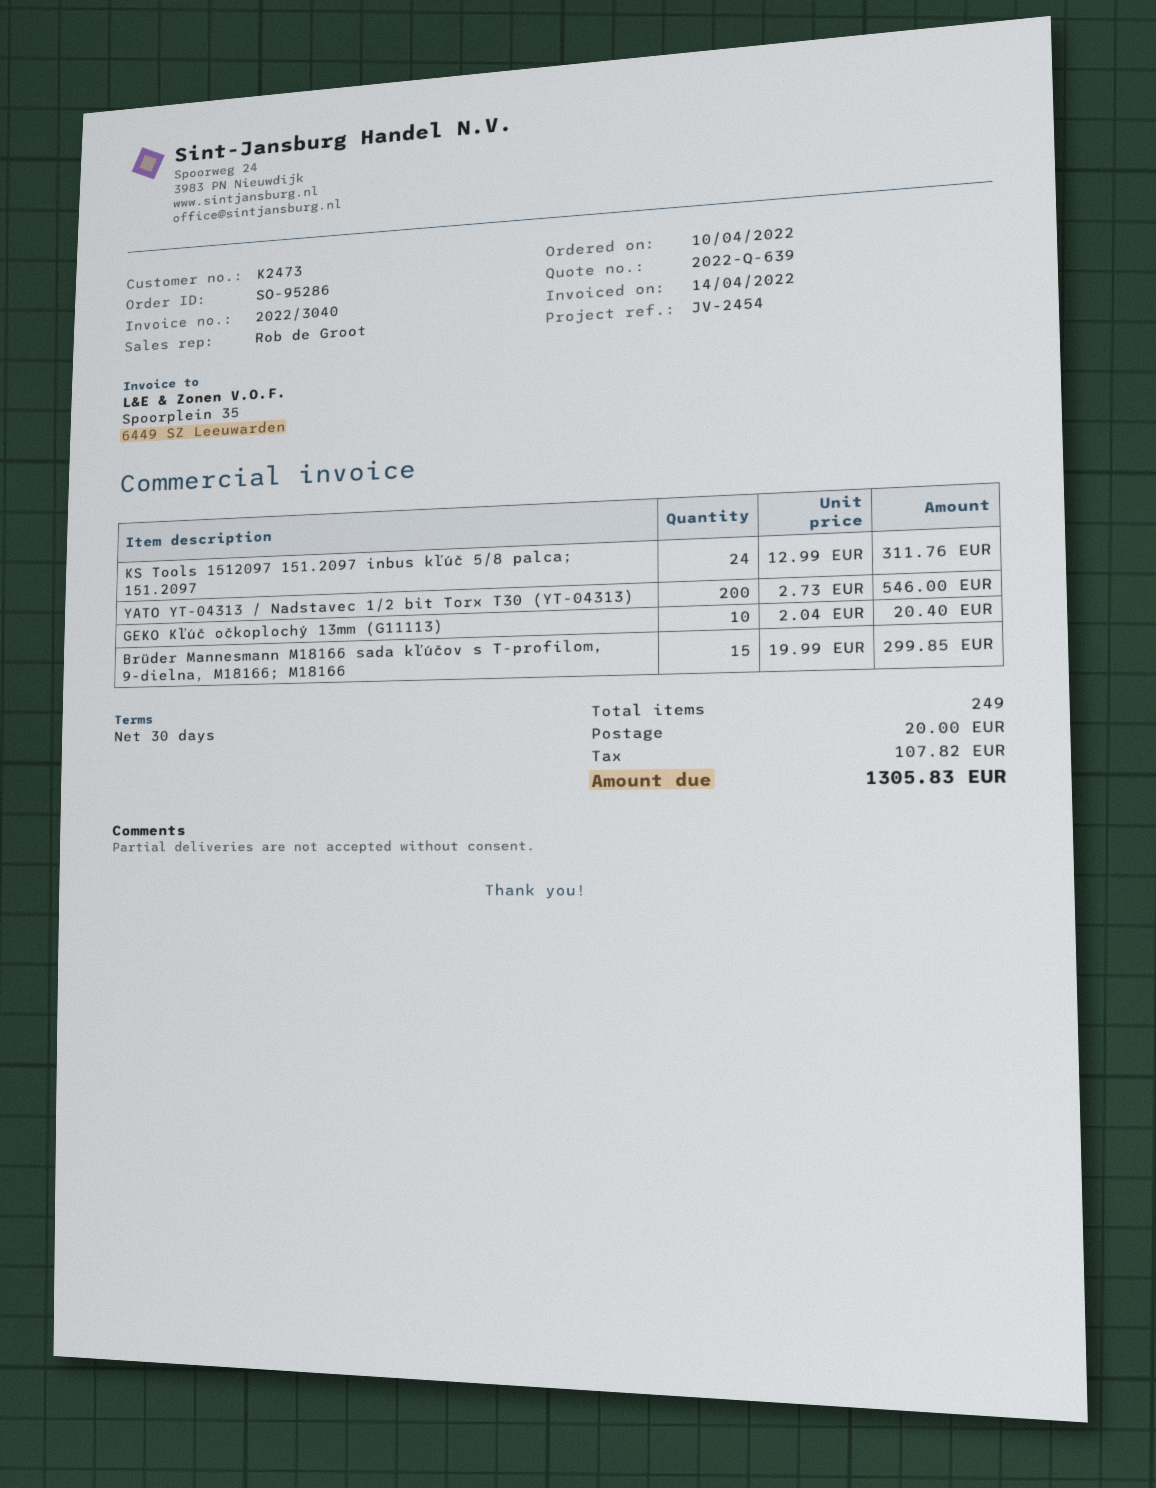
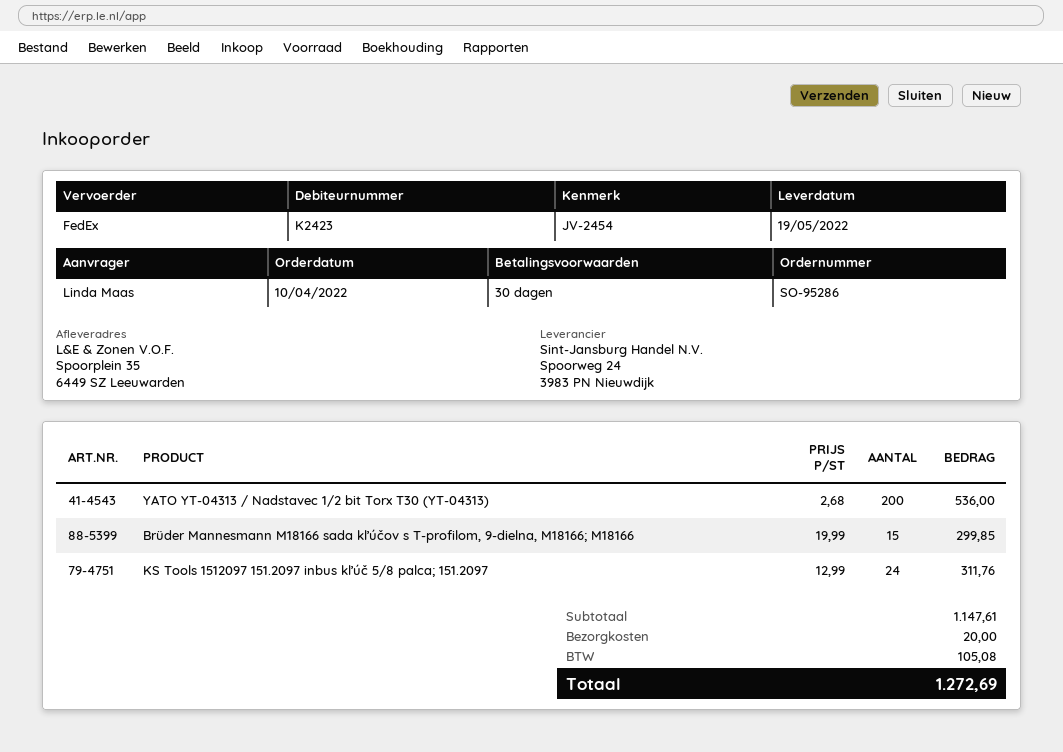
customer number: K2473 -> K2423
YATO YT-04313 / Nadstavec 1/2 bit Torx T30 (YT-04313): 200 x 2.73 = 546.00 -> 200 x 2.68 = 536.00
GEKO Kľúč očkoplochý 13mm (G11113): 10 x 2.04 = 20.40 -> none
tax: 107.82 -> 105.08
total: 1305.83 -> 1272.69

